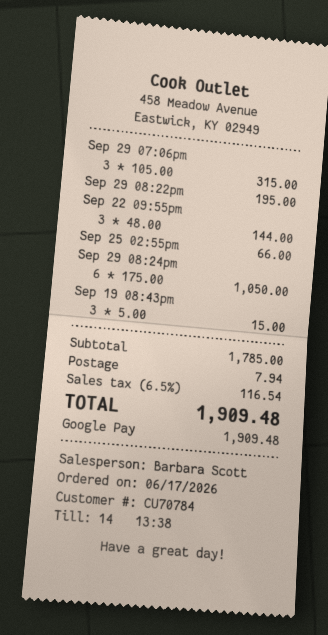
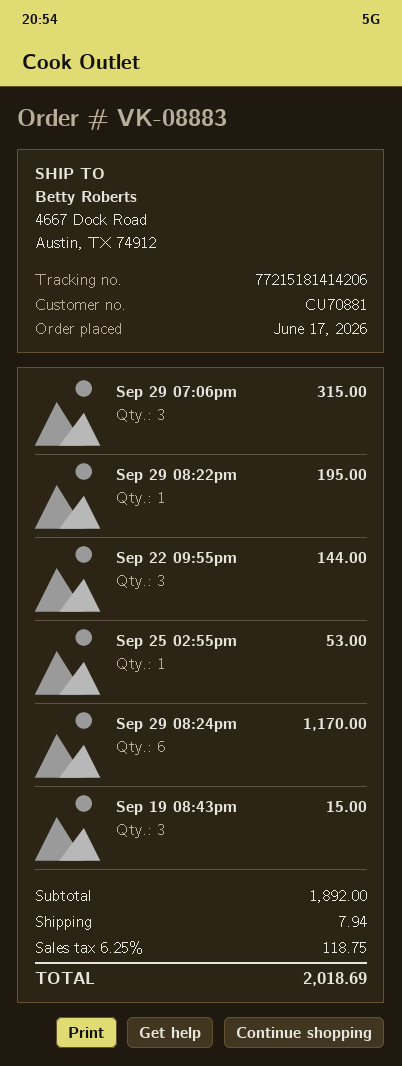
customer number: CU70784 -> CU70881
Sep 25 02:55pm: 1 for 66.00 -> 1 for 53.00
Sep 29 08:24pm: 6 for 1050.00 -> 6 for 1170.00
subtotal: 1785.00 -> 1892.00
tax: 6.5% = 116.54 -> 6.25% = 118.75
total: 1909.48 -> 2018.69

